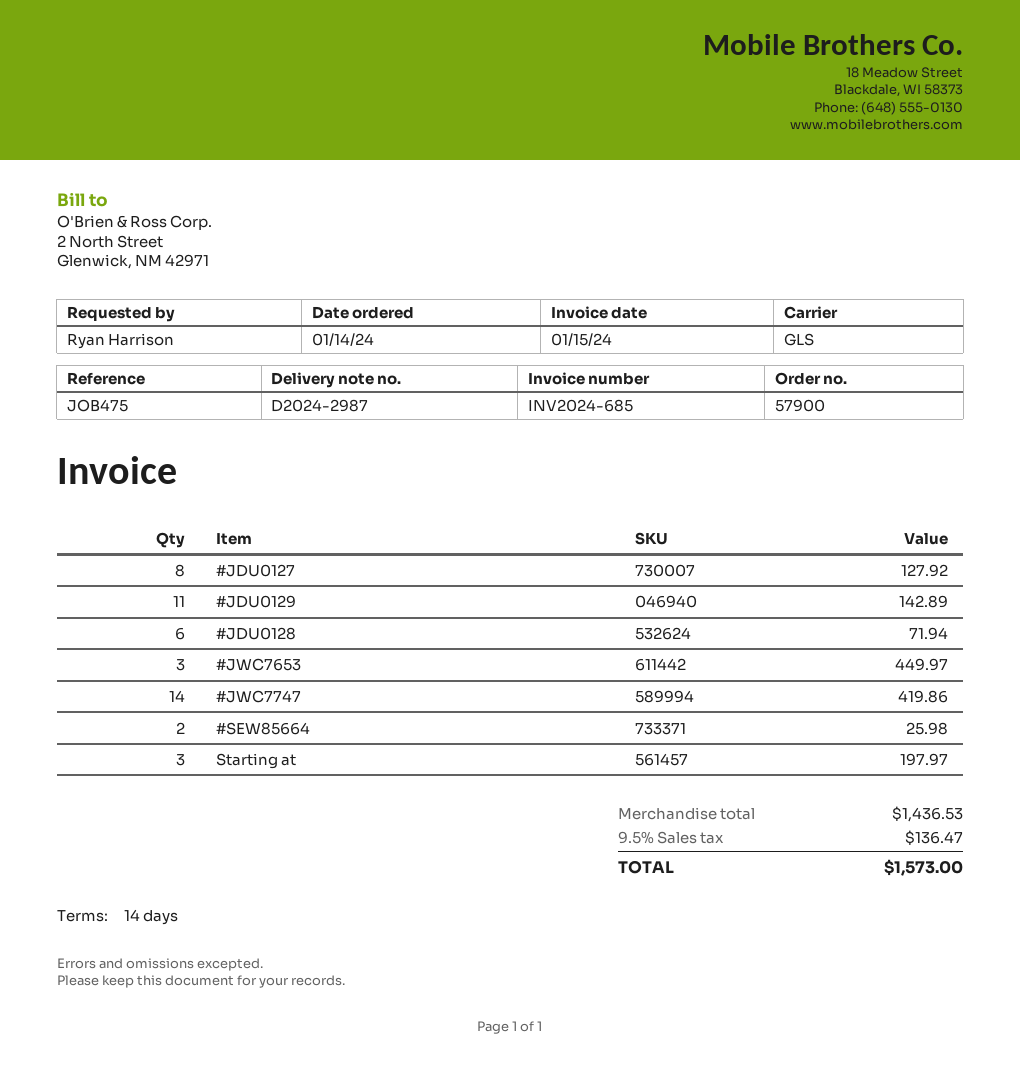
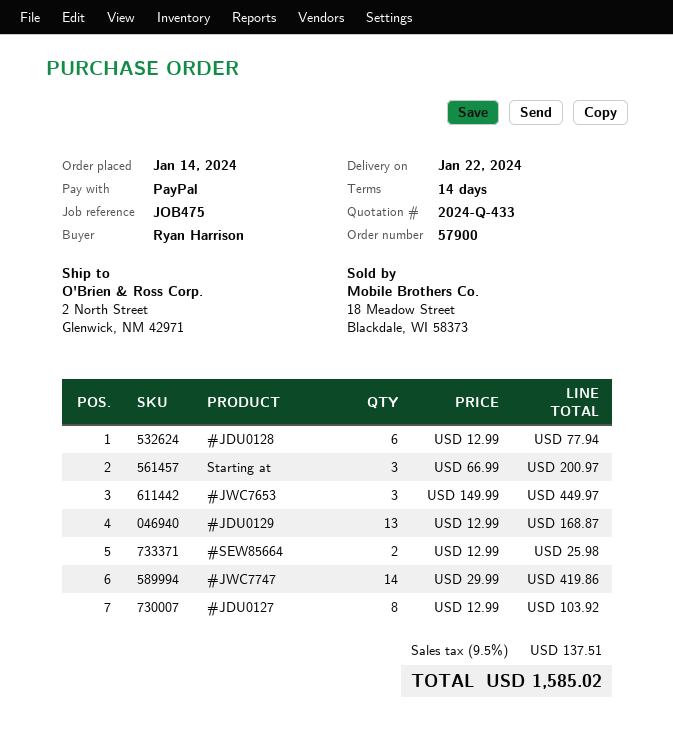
#JDU0127: 8 for 127.92 -> 8 for 103.92
#JDU0129: 11 for 142.89 -> 13 for 168.87
#JDU0128: 6 for 71.94 -> 6 for 77.94
Starting at: 3 for 197.97 -> 3 for 200.97
tax: 9.5% = 136.47 -> 9.5% = 137.51
total: 1573.00 -> 1585.02

